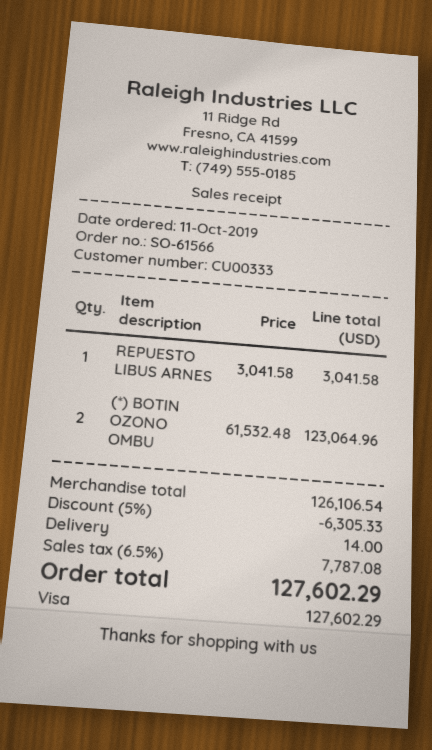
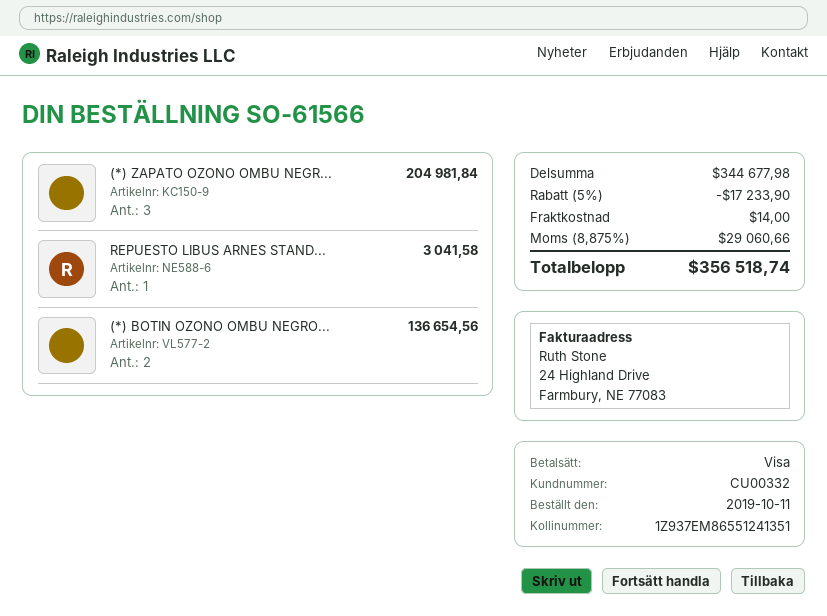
customer number: CU00333 -> CU00332
(*) BOTIN OZONO OMBU: 2 for 123064.96 -> 2 for 136654.56
(*) ZAPATO OZONO OMBU NEGR...: none -> 3 for 204981.84
subtotal: 126106.54 -> 344677.98
discount: 5% = 6305.33 -> 5% = 17233.90
tax: 6.5% = 7787.08 -> 8.875% = 29060.66
total: 127602.29 -> 356518.74

